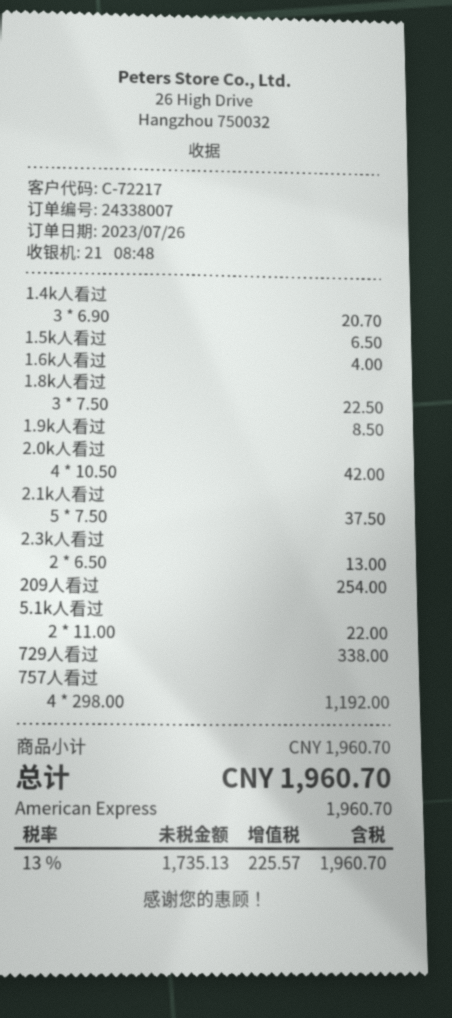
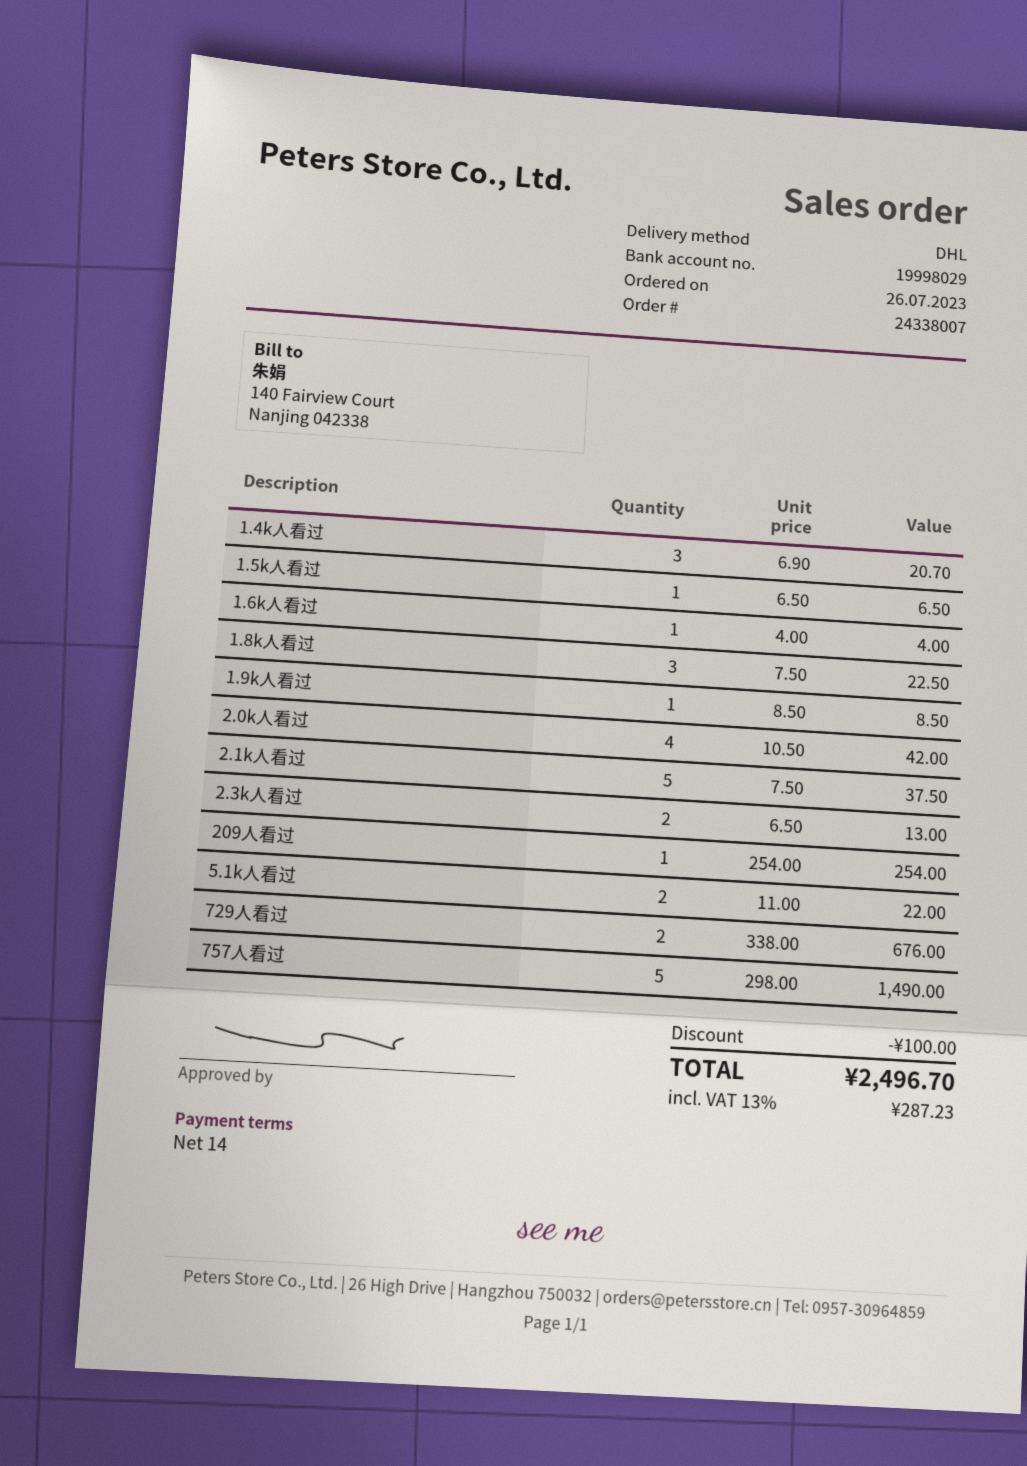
729人看过: 1 x 338.00 = 338.00 -> 2 x 338.00 = 676.00
757人看过: 4 x 298.00 = 1192.00 -> 5 x 298.00 = 1490.00
discount: none -> 100.00
tax: 13% = 225.57 -> 13% = 287.23
total: 1960.70 -> 2496.70

